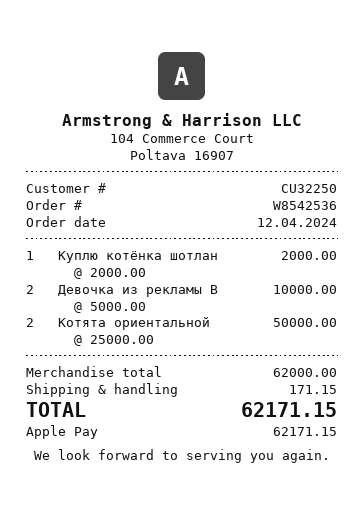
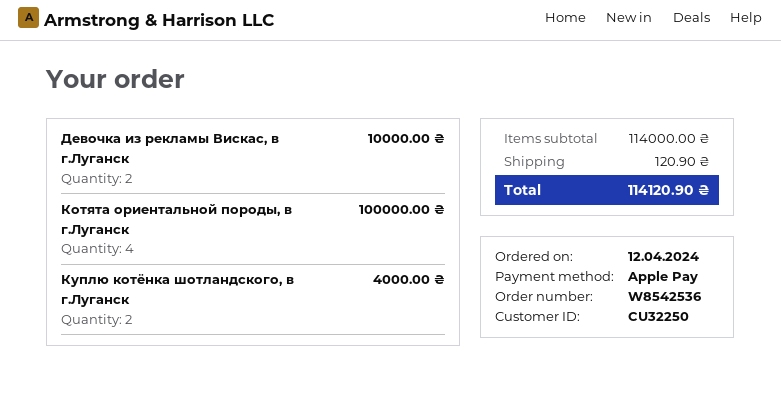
Куплю котёнка шотлан: 1 for 2000.00 -> 2 for 4000.00
Котята ориентальной: 2 for 50000.00 -> 4 for 100000.00
subtotal: 62000.00 -> 114000.00
shipping: 171.15 -> 120.90
total: 62171.15 -> 114120.90

